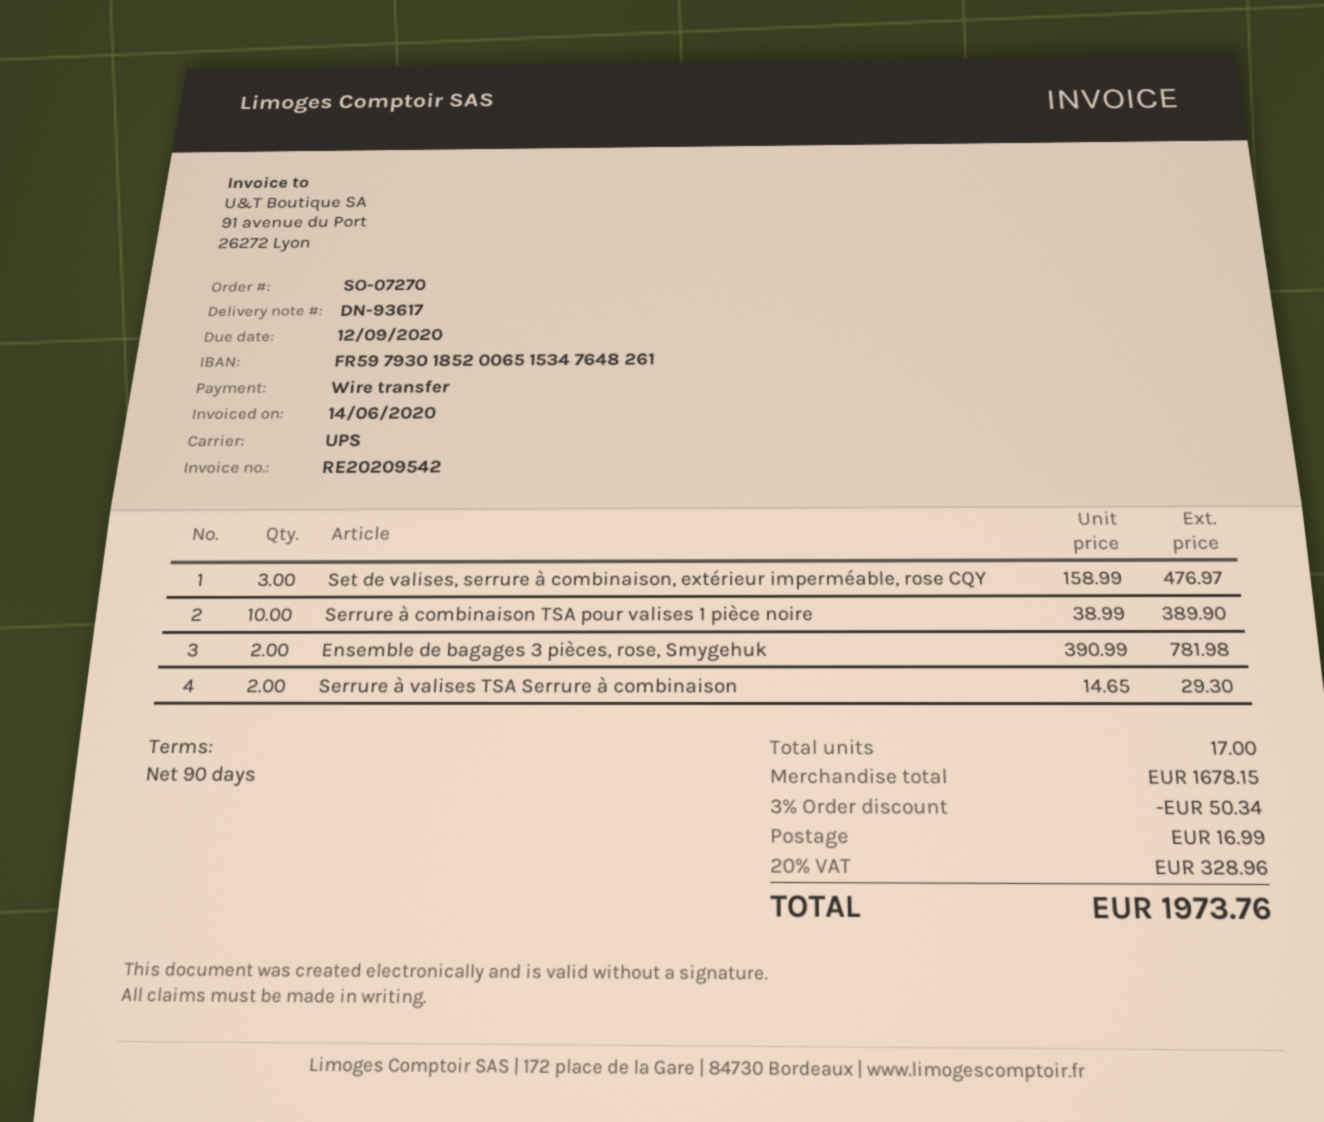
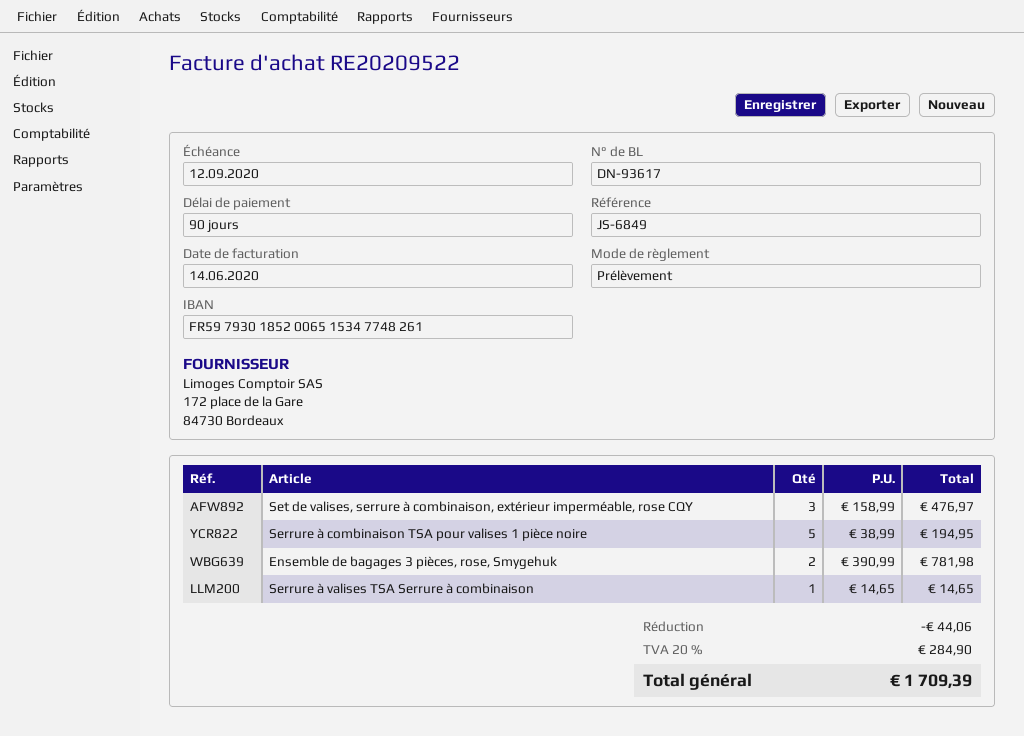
invoice number: RE20209542 -> RE20209522
payment method: bank transfer -> direct debit
bank account: FR5979301852006515347648261 -> FR5979301852006515347748261
Serrure à combinaison TSA pour valises 1 pièce noire: 10 x 38.99 = 389.90 -> 5 x 38.99 = 194.95
Serrure à valises TSA Serrure à combinaison: 2 x 14.65 = 29.30 -> 1 x 14.65 = 14.65
discount: 50.34 -> 44.06
shipping: 16.99 -> none
tax: 20% = 328.96 -> 20% = 284.90
total: 1973.76 -> 1709.39

